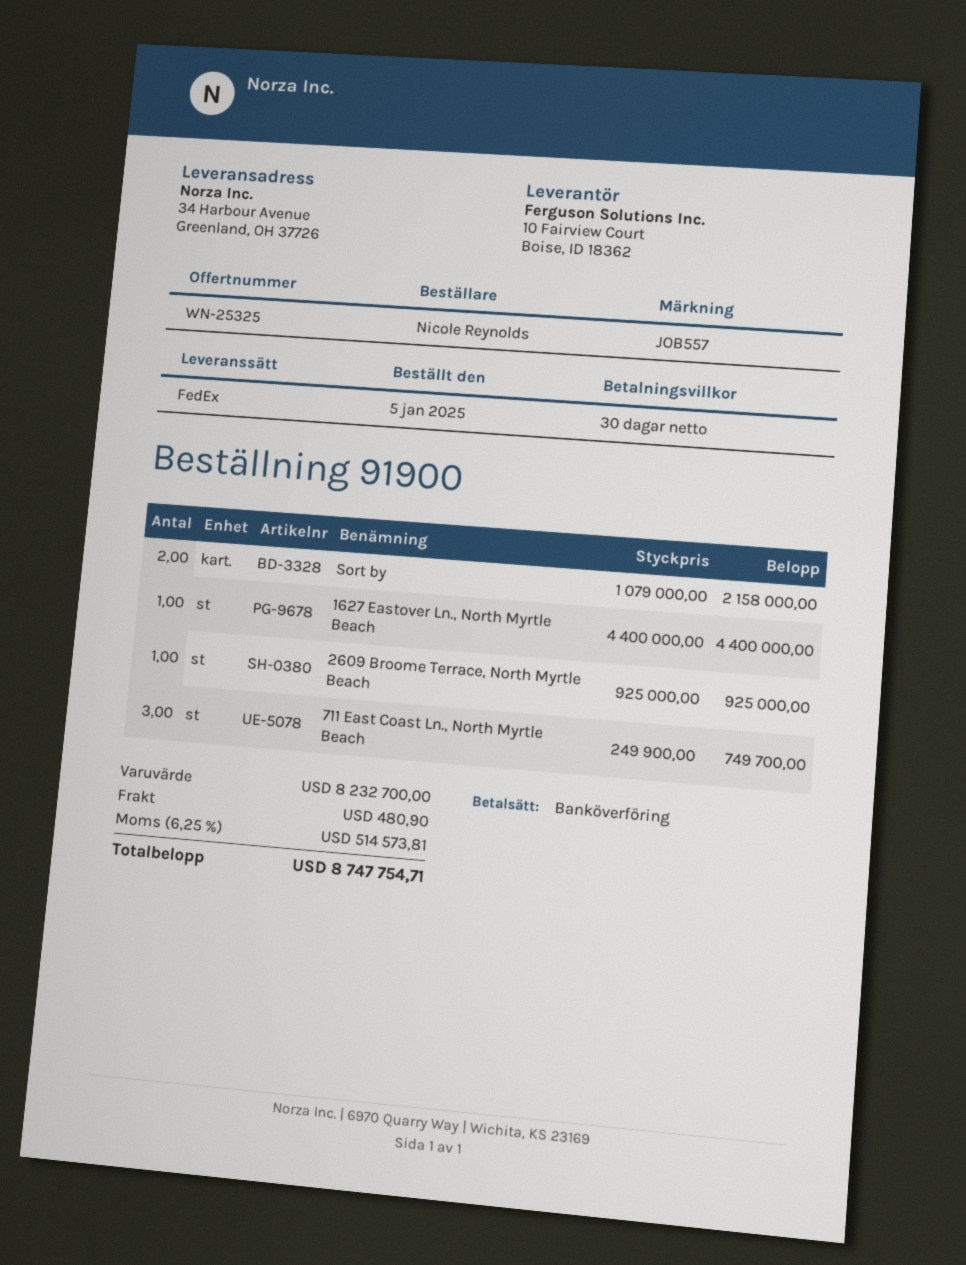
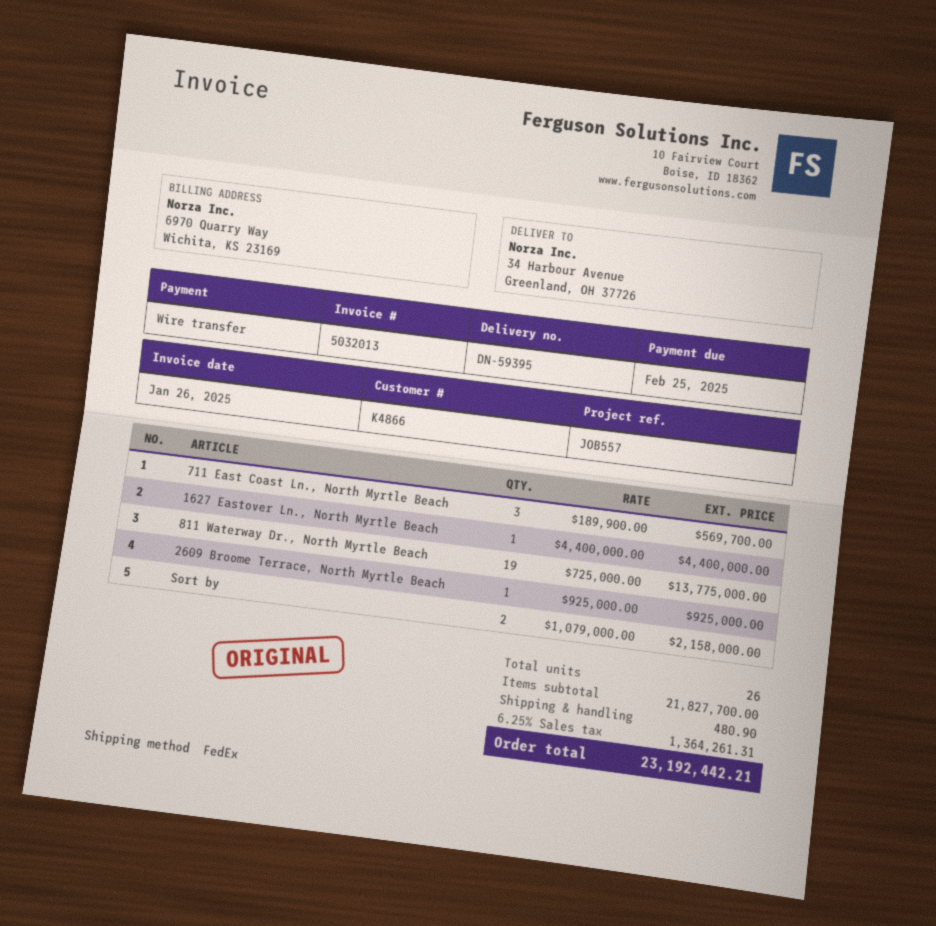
711 East Coast Ln., North Myrtle Beach: 3 x 249900.00 = 749700.00 -> 3 x 189900.00 = 569700.00
811 Waterway Dr., North Myrtle Beach: none -> 19 x 725000.00 = 13775000.00
subtotal: 8232700.00 -> 21827700.00
tax: 6.25% = 514573.81 -> 6.25% = 1364261.31
total: 8747754.71 -> 23192442.21

